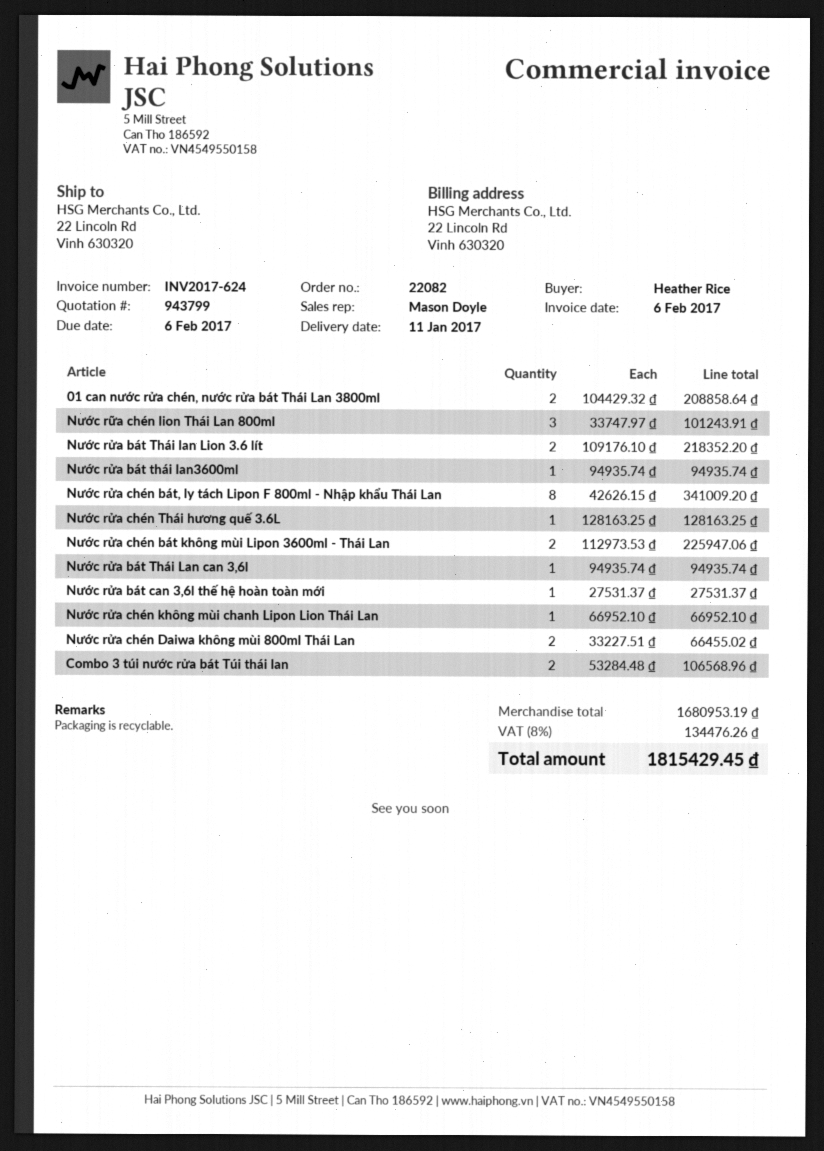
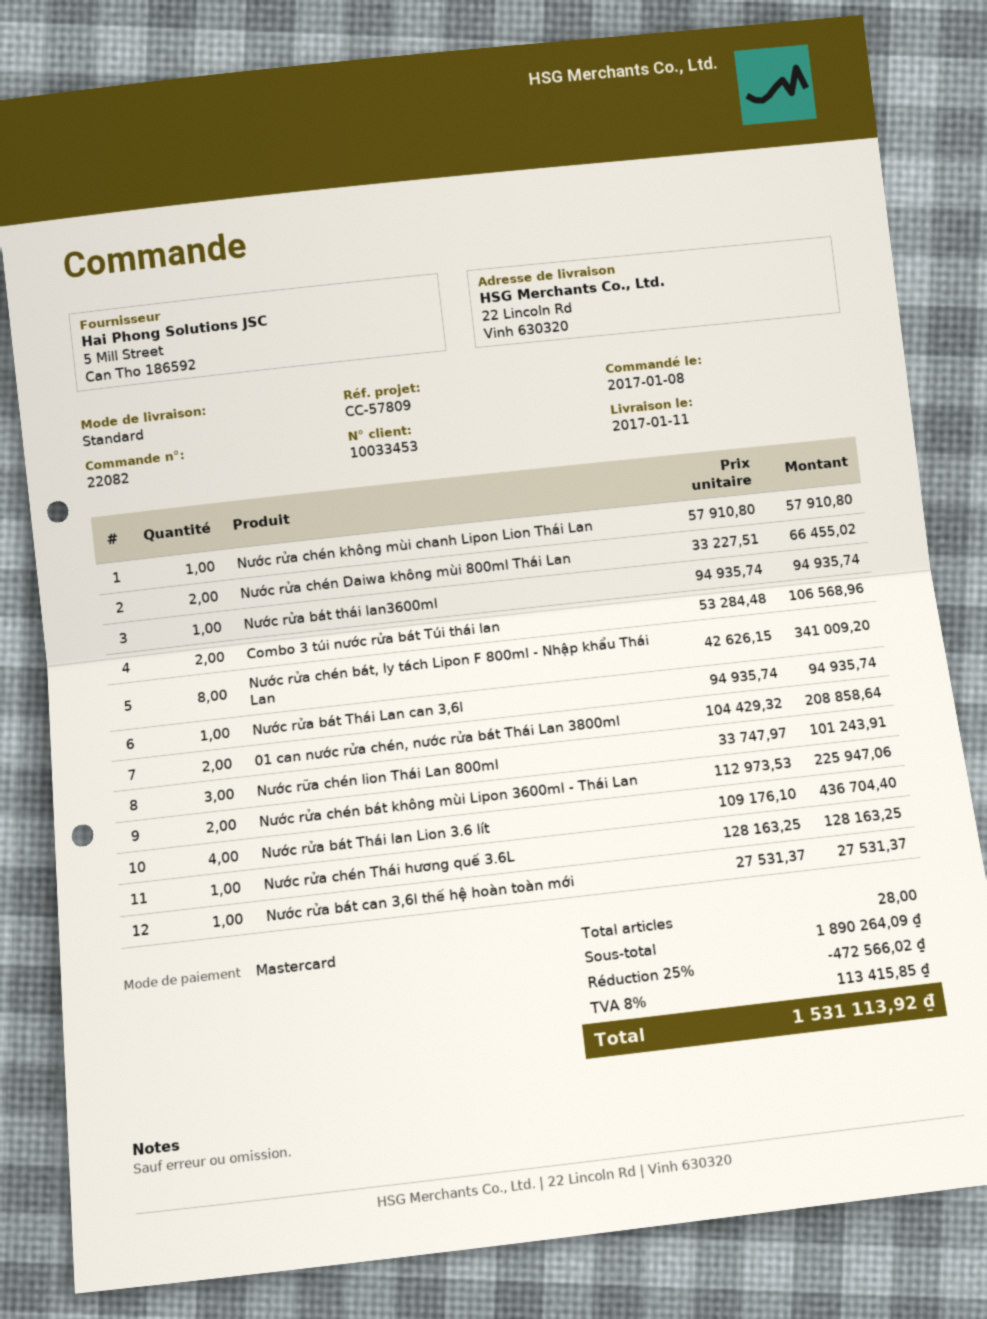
Nước rửa bát Thái lan Lion 3.6 lít: 2 x 109176.10 = 218352.20 -> 4 x 109176.10 = 436704.40
Nước rửa chén không mùi chanh Lipon Lion Thái Lan: 1 x 66952.10 = 66952.10 -> 1 x 57910.80 = 57910.80
subtotal: 1680953.19 -> 1890264.09
discount: none -> 25% = 472566.02
tax: 8% = 134476.26 -> 8% = 113415.85
total: 1815429.45 -> 1531113.92

